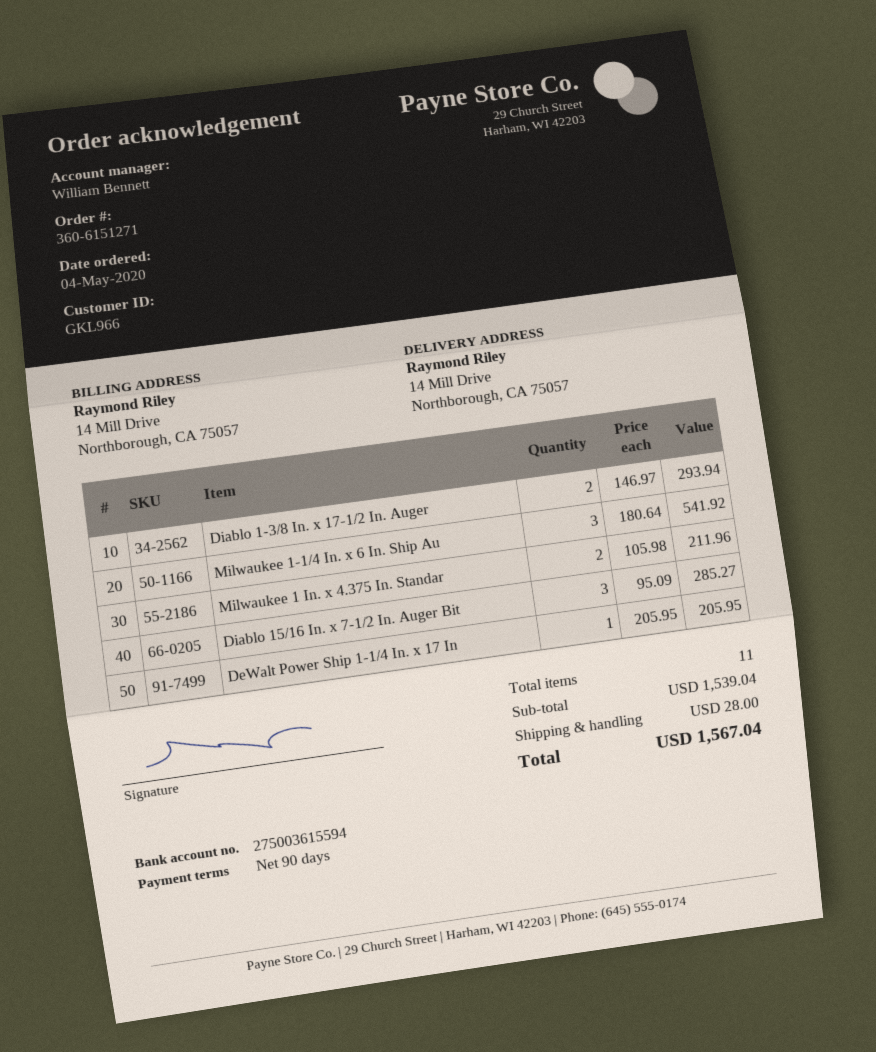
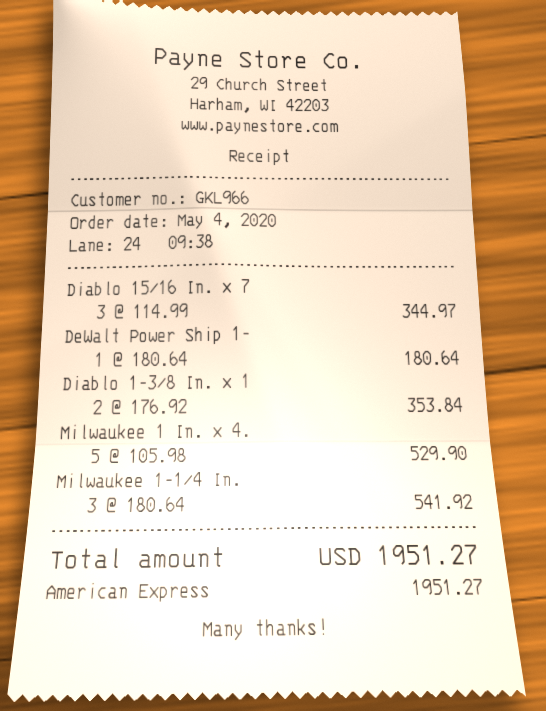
Diablo 1-3/8 In. x 17-1/2 In. Auger: 2 x 146.97 = 293.94 -> 2 x 176.92 = 353.84
Milwaukee 1 In. x 4.375 In. Standar: 2 x 105.98 = 211.96 -> 5 x 105.98 = 529.90
Diablo 15/16 In. x 7-1/2 In. Auger Bit: 3 x 95.09 = 285.27 -> 3 x 114.99 = 344.97
DeWalt Power Ship 1-1/4 In. x 17 In: 1 x 205.95 = 205.95 -> 1 x 180.64 = 180.64
shipping: 28.00 -> none
total: 1567.04 -> 1951.27

